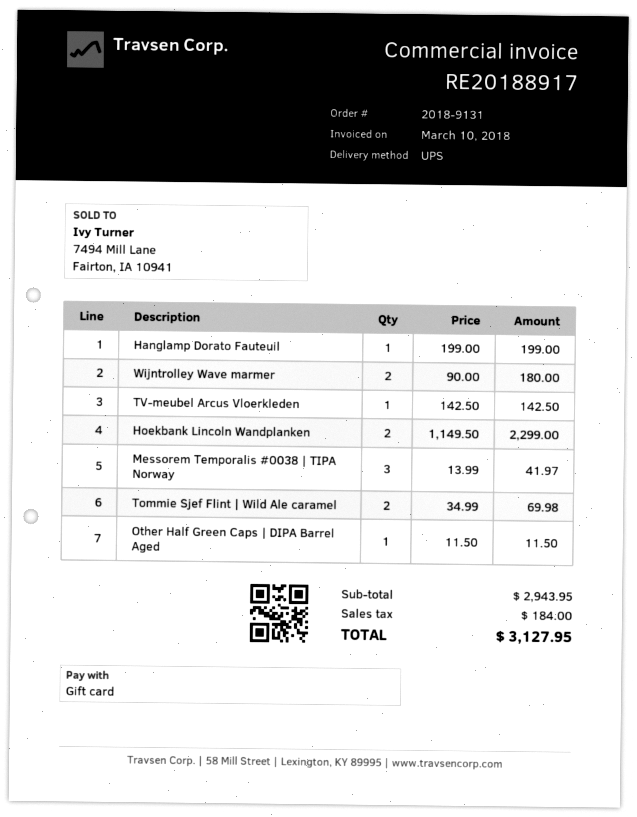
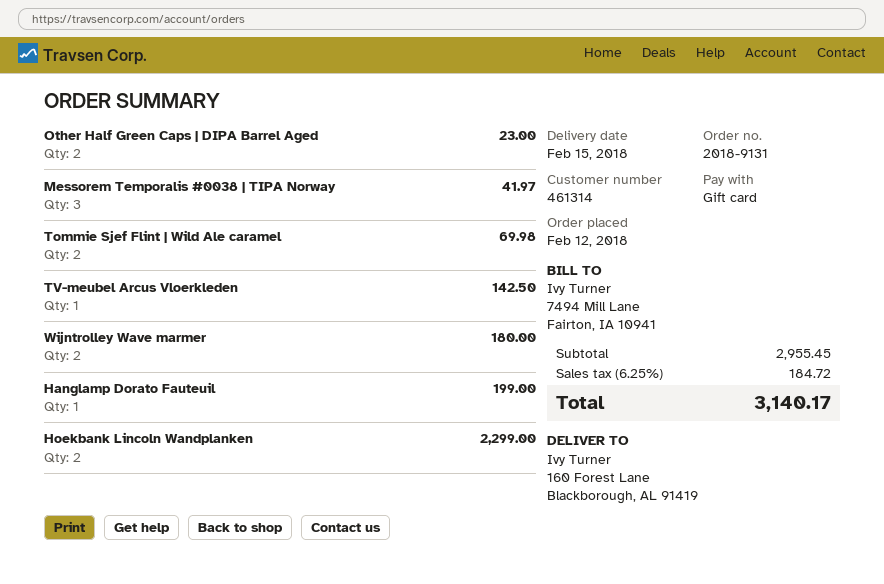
Other Half Green Caps | DIPA Barrel Aged: 1 for 11.50 -> 2 for 23.00
subtotal: 2943.95 -> 2955.45
tax: 184.00 -> 184.72
total: 3127.95 -> 3140.17

